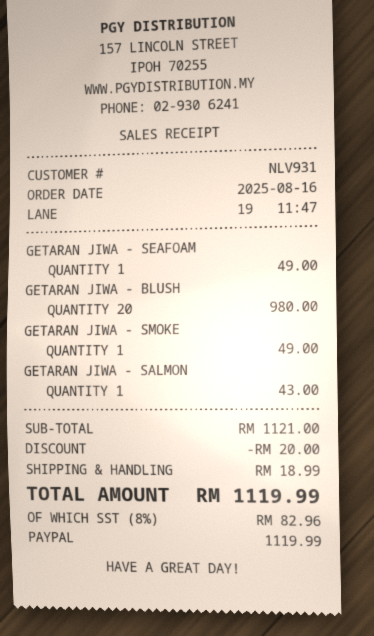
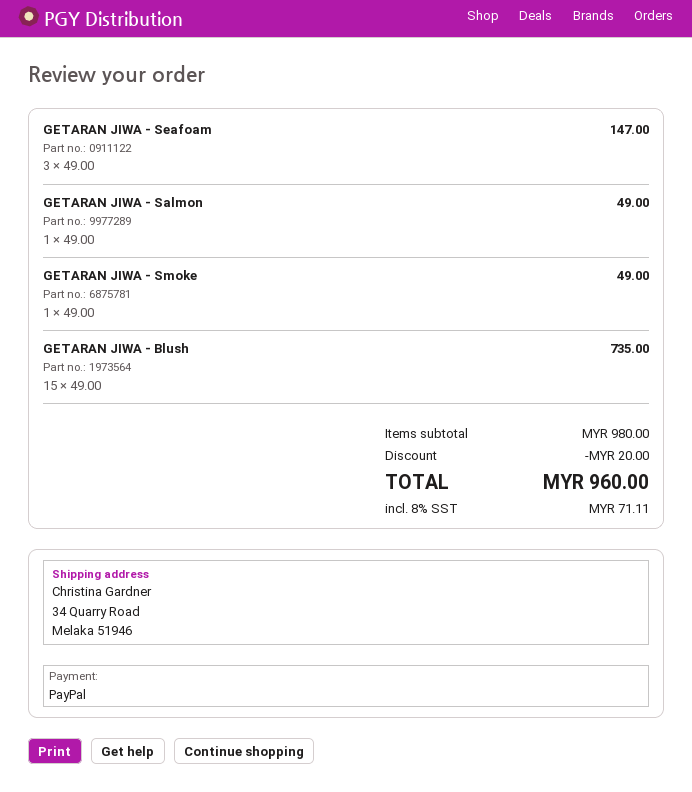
GETARAN JIWA - SEAFOAM: 1 for 49.00 -> 3 for 147.00
GETARAN JIWA - BLUSH: 20 for 980.00 -> 15 for 735.00
GETARAN JIWA - SALMON: 1 for 43.00 -> 1 for 49.00
subtotal: 1121.00 -> 980.00
shipping: 18.99 -> none
tax: 8% = 82.96 -> 8% = 71.11
total: 1119.99 -> 960.00

